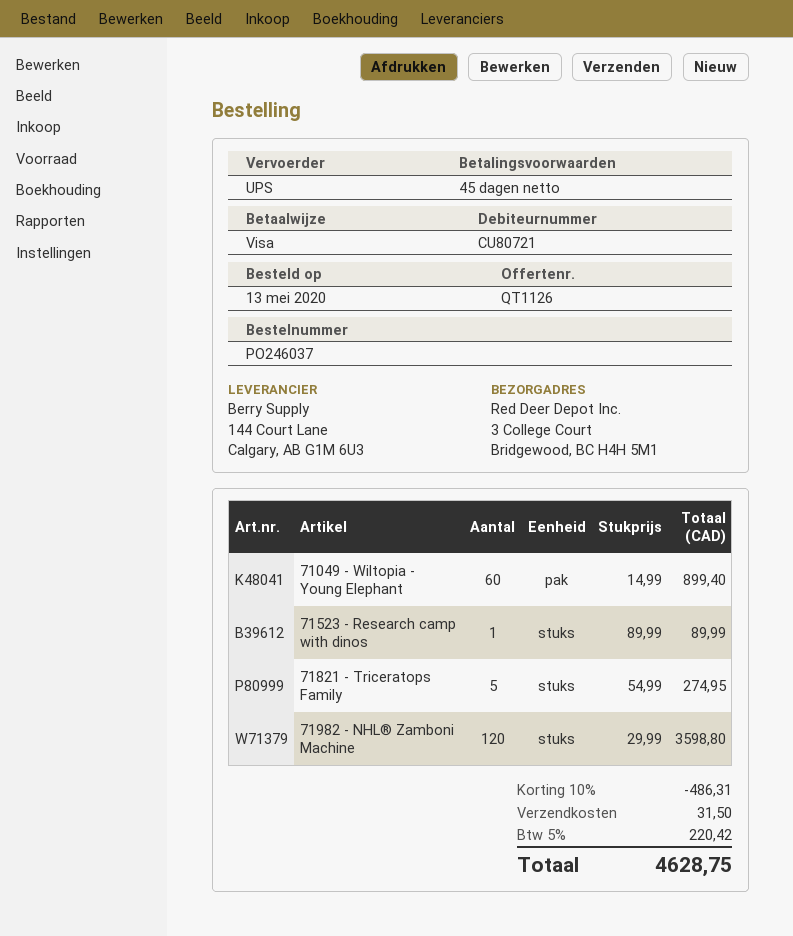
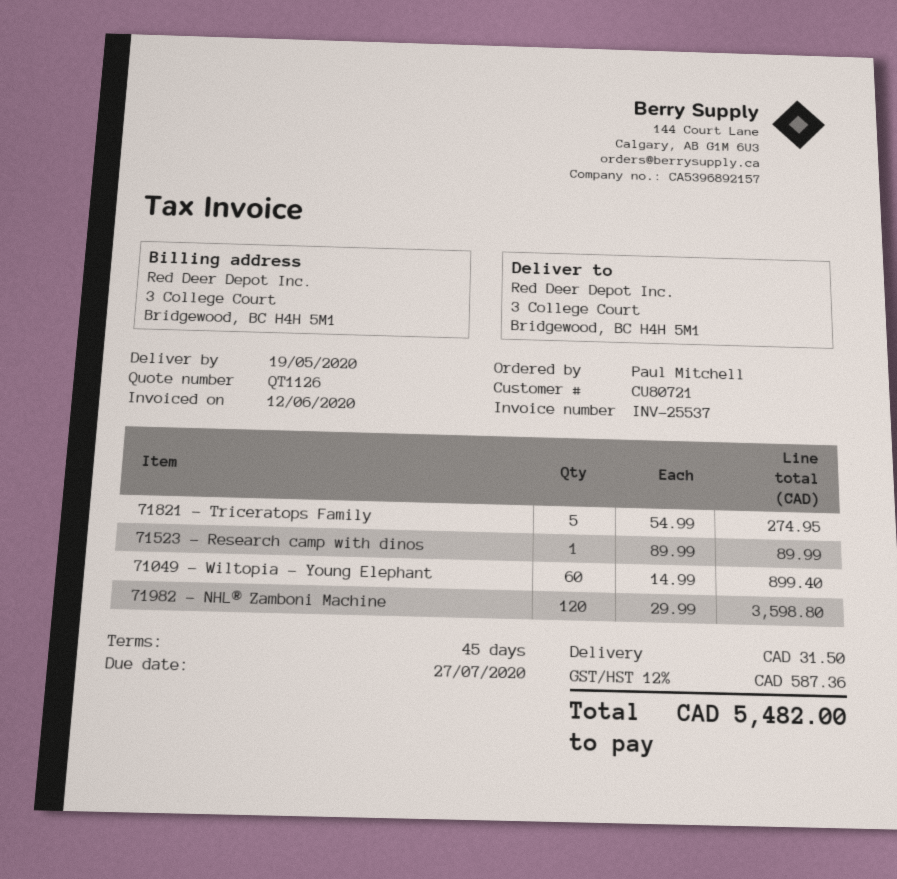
discount: 10% = 486.31 -> none
tax: 5% = 220.42 -> 12% = 587.36
total: 4628.75 -> 5482.00

